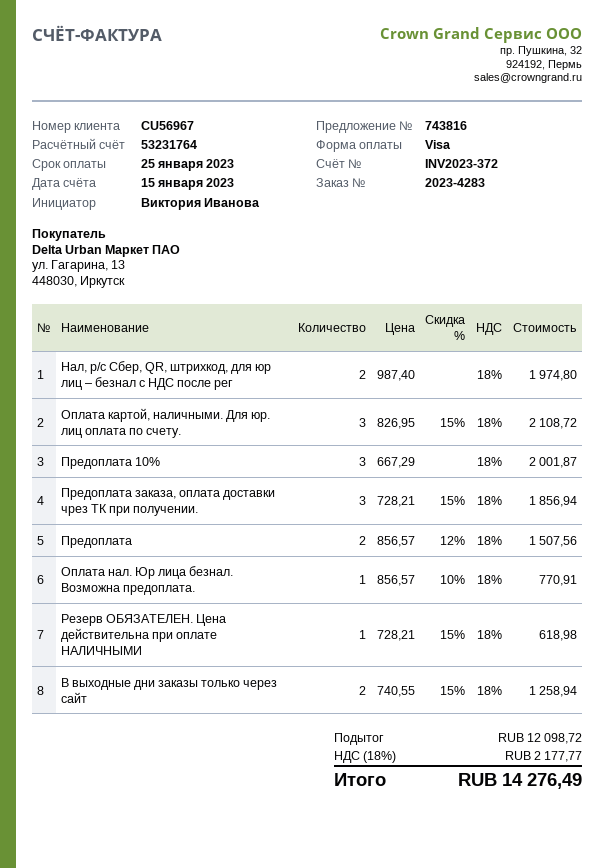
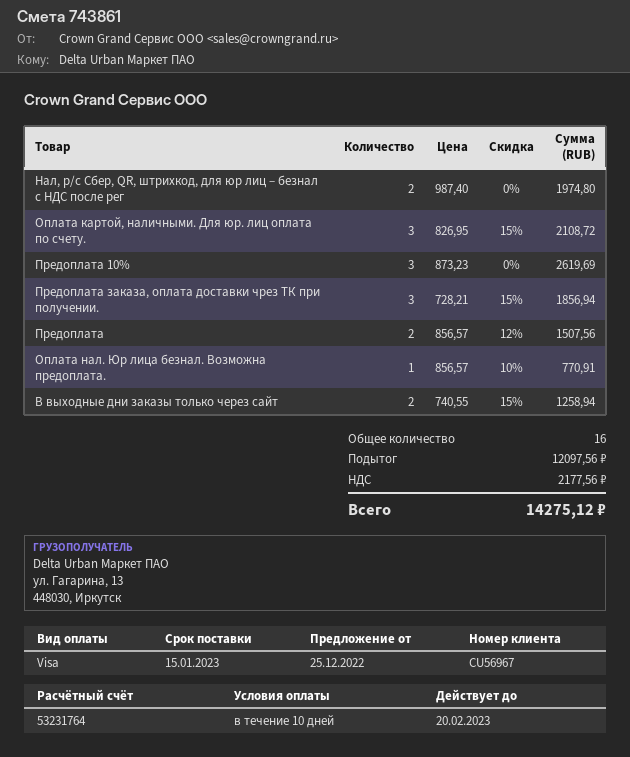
quote number: 743816 -> 743861
Предоплата 10%: 3 x 667.29 = 2001.87 -> 3 x 873.23 = 2619.69
Резерв ОБЯЗАТЕЛЕН. Цена действительна при оплате НАЛИЧНЫМИ: 1 x 728.21 - 15% = 618.98 -> none
subtotal: 12098.72 -> 12097.56
tax: 2177.77 -> 2177.56
total: 14276.49 -> 14275.12

